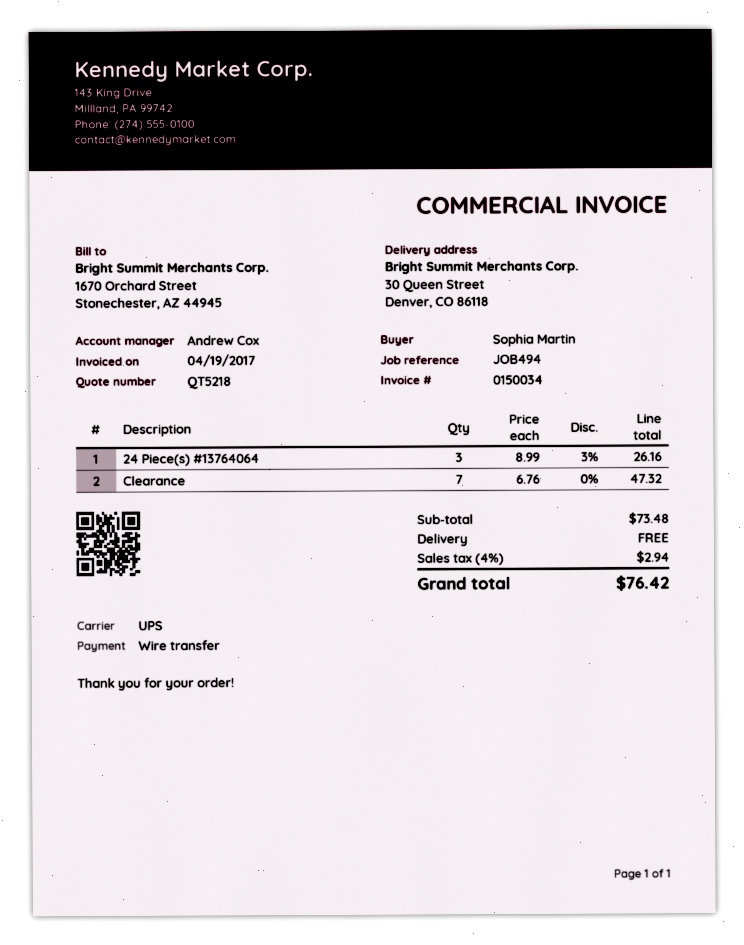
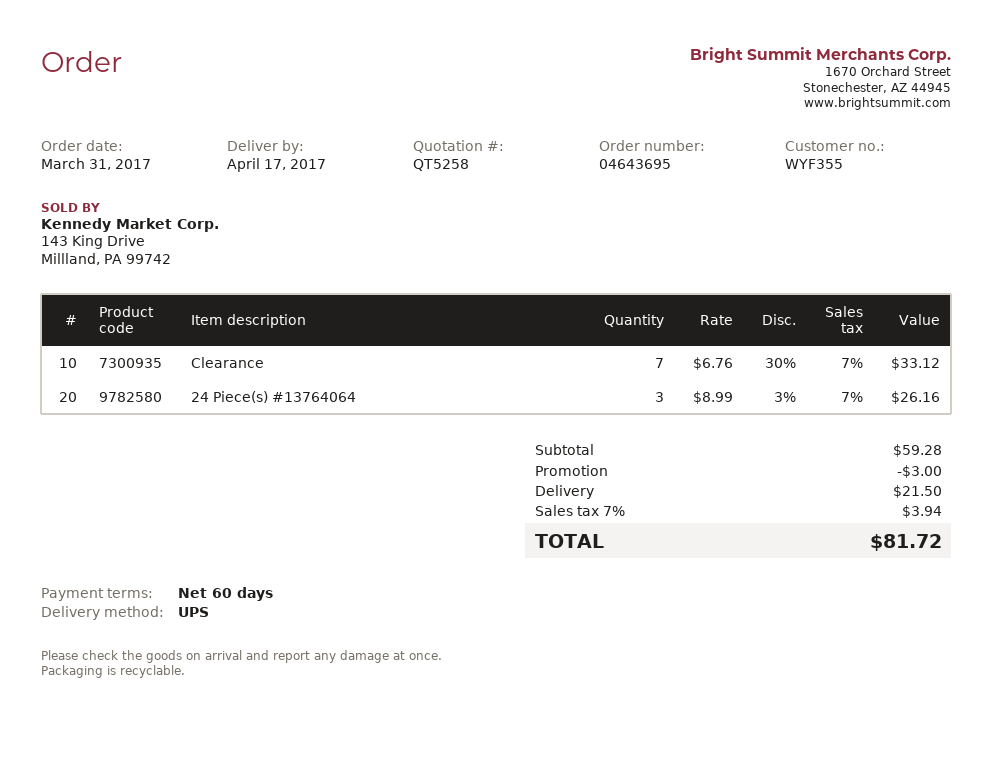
quote number: QT5218 -> QT5258
Clearance: 7 x 6.76 = 47.32 -> 7 x 6.76 - 30% = 33.12
subtotal: 73.48 -> 59.28
discount: none -> 3.00
shipping: 0.00 -> 21.50
tax: 4% = 2.94 -> 7% = 3.94
total: 76.42 -> 81.72

